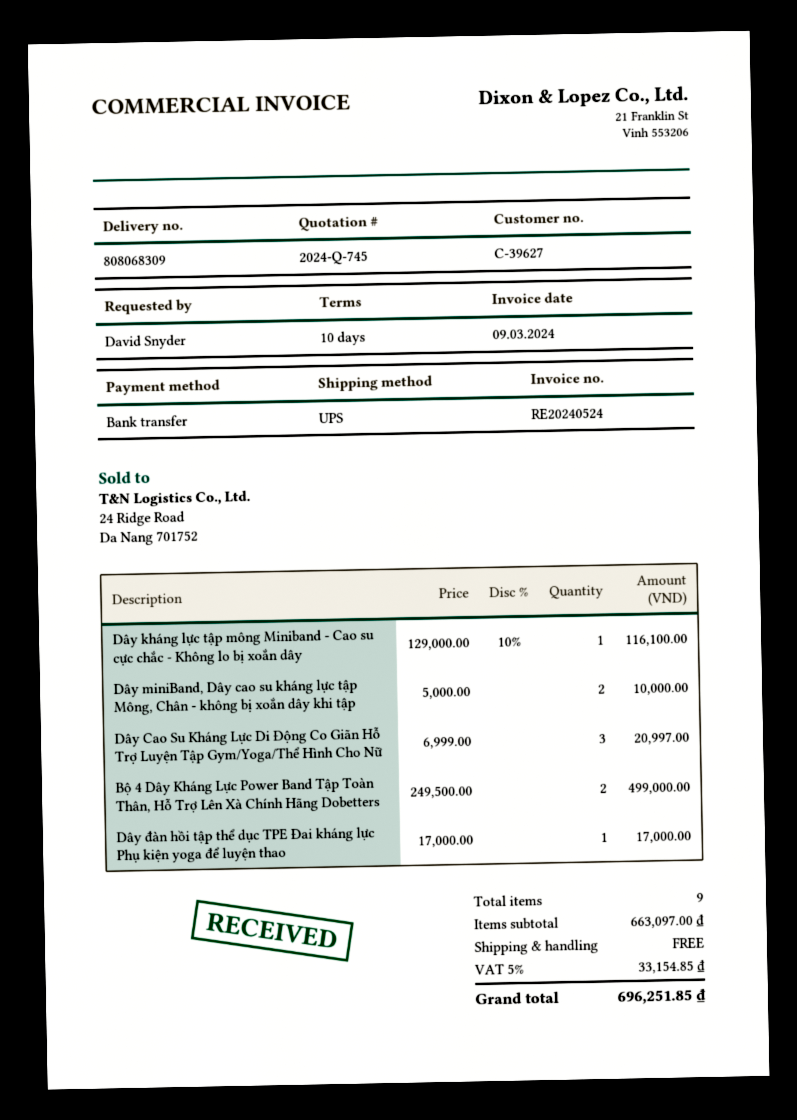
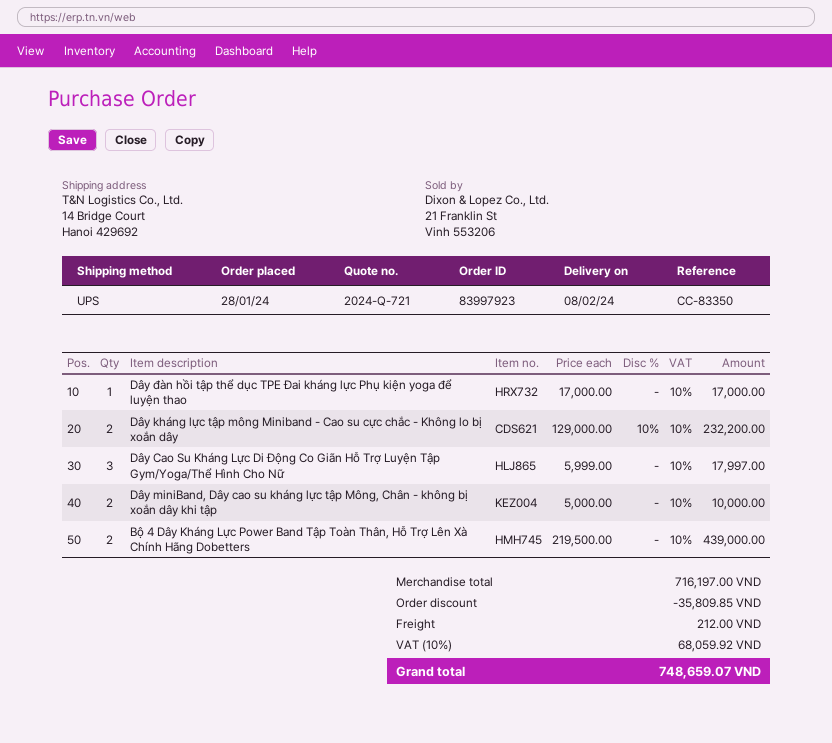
quote number: 2024-Q-745 -> 2024-Q-721
Dây kháng lực tập mông Miniband - Cao su cực chắc - Không lo bị xoắn dây: 1 x 129000.00 - 10% = 116100.00 -> 2 x 129000.00 - 10% = 232200.00
Dây Cao Su Kháng Lực Di Động Co Giãn Hỗ Trợ Luyện Tập Gym/Yoga/Thể Hình Cho Nữ: 3 x 6999.00 = 20997.00 -> 3 x 5999.00 = 17997.00
Bộ 4 Dây Kháng Lực Power Band Tập Toàn Thân, Hỗ Trợ Lên Xà Chính Hãng Dobetters: 2 x 249500.00 = 499000.00 -> 2 x 219500.00 = 439000.00
subtotal: 663097.00 -> 716197.00
discount: none -> 35809.85
shipping: 0.00 -> 212.00
tax: 5% = 33154.85 -> 10% = 68059.92
total: 696251.85 -> 748659.07

